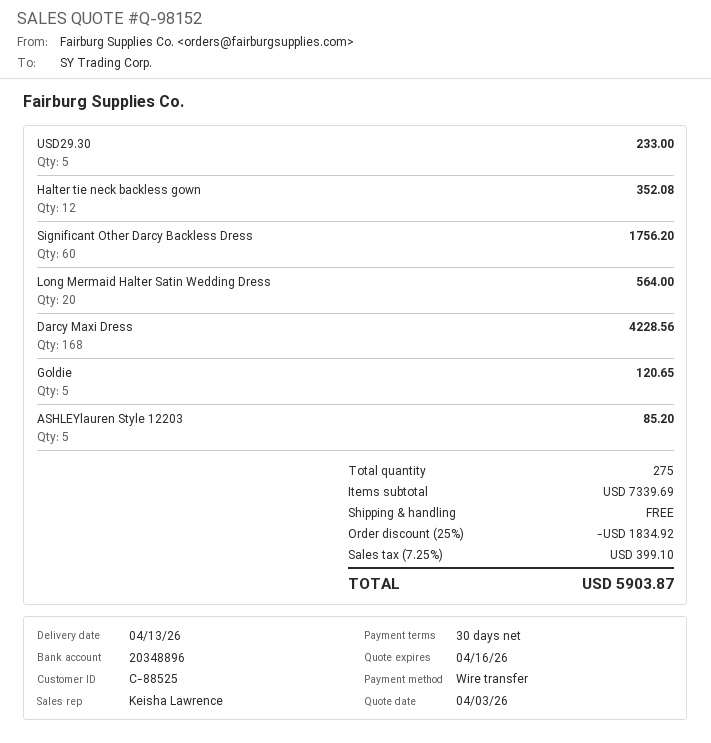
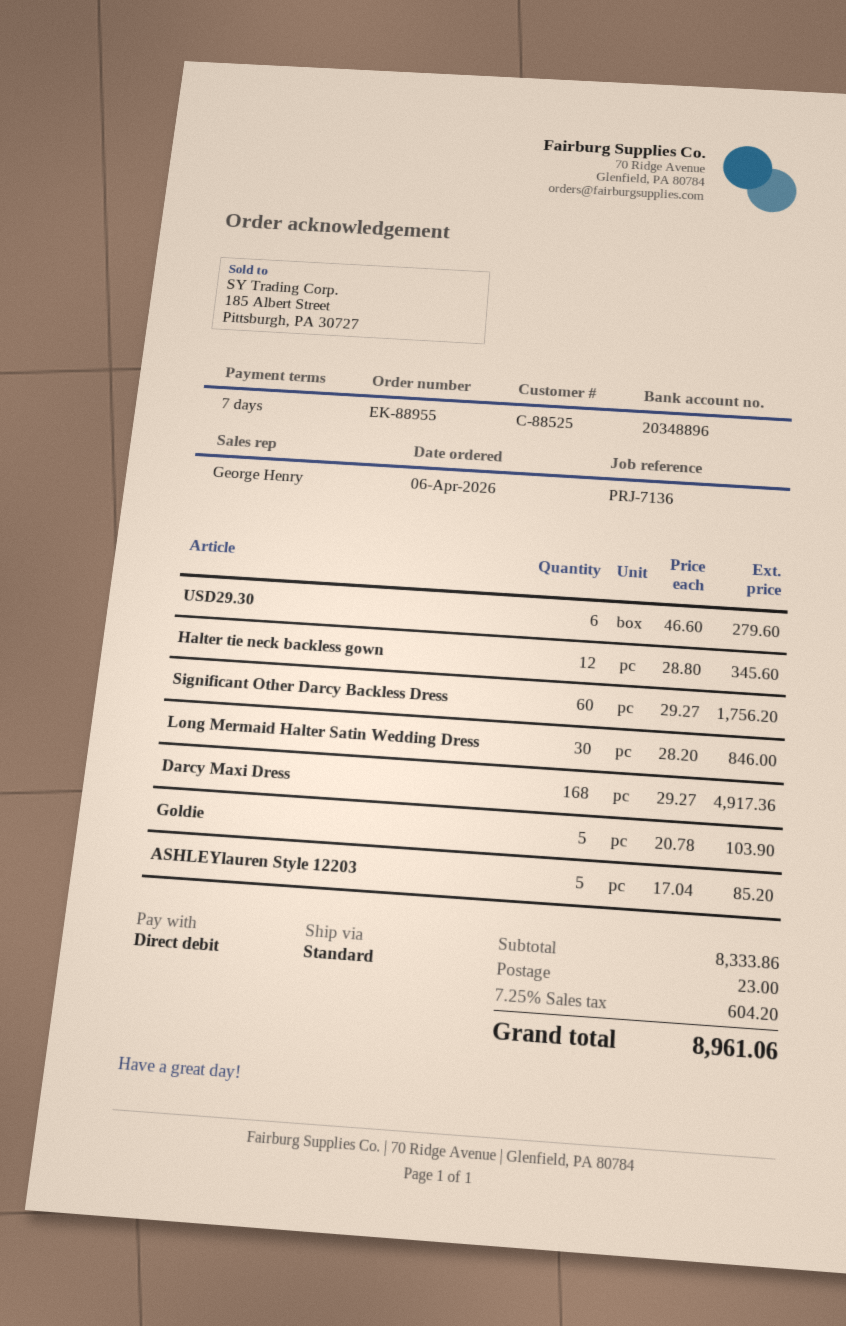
payment terms: 30 days -> 7 days
sales rep: Keisha Lawrence -> George Henry
payment method: bank transfer -> direct debit
USD29.30: 5 for 233.00 -> 6 for 279.60
Halter tie neck backless gown: 12 for 352.08 -> 12 for 345.60
Long Mermaid Halter Satin Wedding Dress: 20 for 564.00 -> 30 for 846.00
Darcy Maxi Dress: 168 for 4228.56 -> 168 for 4917.36
Goldie: 5 for 120.65 -> 5 for 103.90
subtotal: 7339.69 -> 8333.86
discount: 25% = 1834.92 -> none
shipping: 0.00 -> 23.00
tax: 7.25% = 399.10 -> 7.25% = 604.20
total: 5903.87 -> 8961.06

